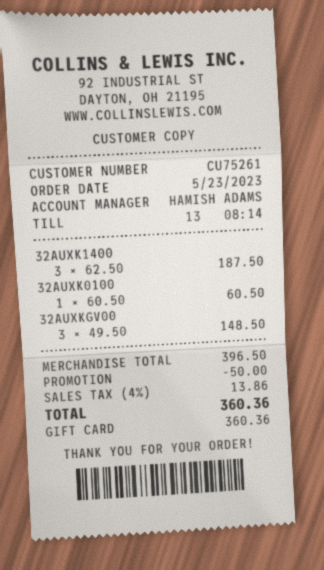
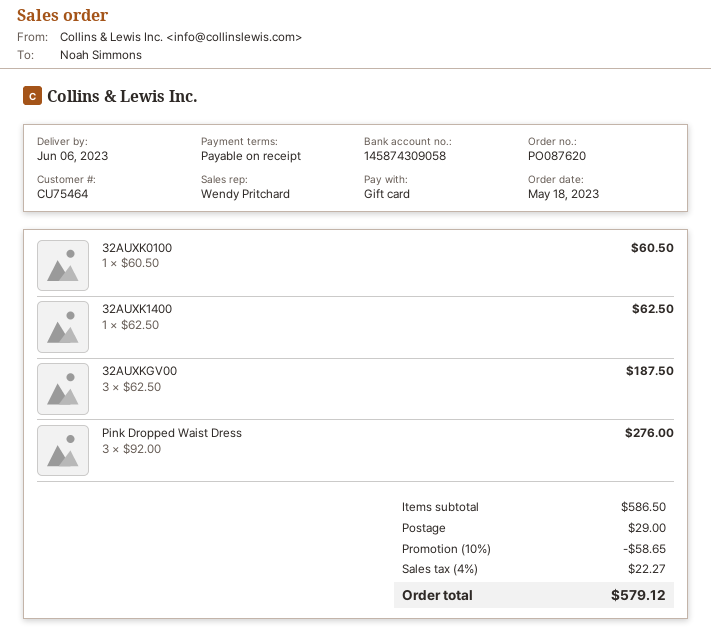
order date: 2023-05-23 -> 2023-05-18
customer number: CU75261 -> CU75464
sales rep: HAMISH ADAMS -> Wendy Pritchard
32AUXK1400: 3 x 62.50 = 187.50 -> 1 x 62.50 = 62.50
32AUXKGV00: 3 x 49.50 = 148.50 -> 3 x 62.50 = 187.50
Pink Dropped Waist Dress: none -> 3 x 92.00 = 276.00
subtotal: 396.50 -> 586.50
discount: 50.00 -> 58.65
shipping: none -> 29.00
tax: 4% = 13.86 -> 4% = 22.27
total: 360.36 -> 579.12

